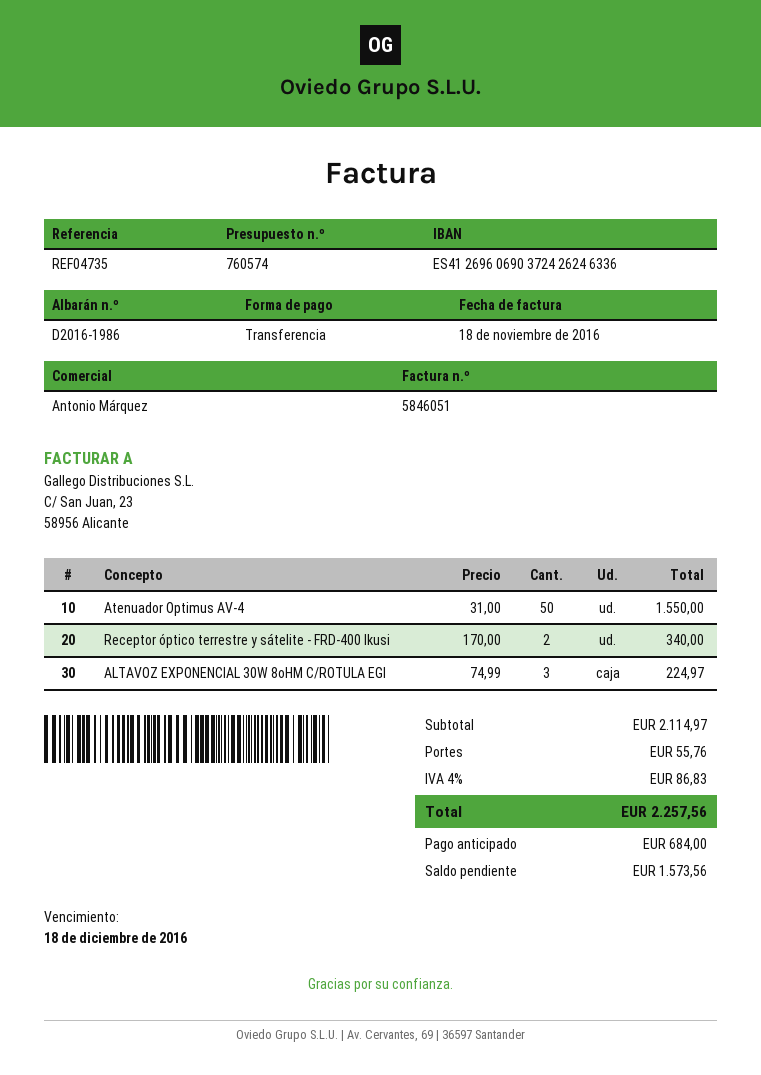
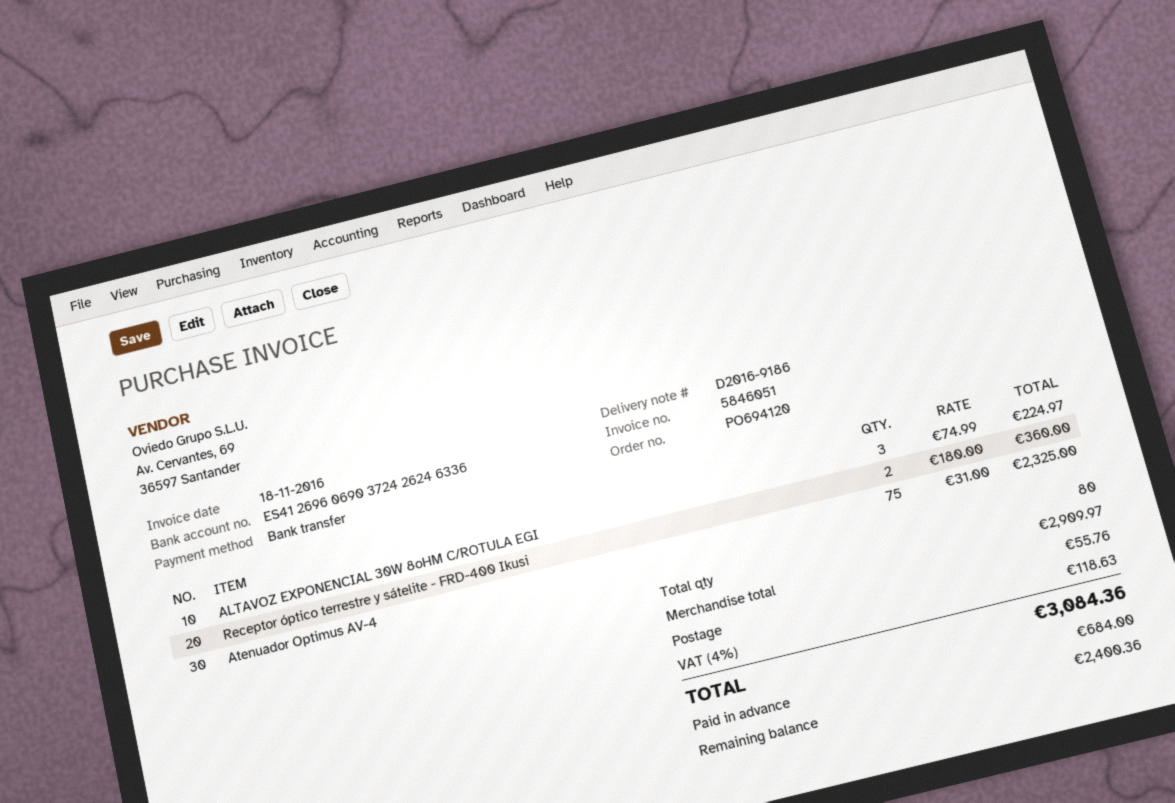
delivery note number: D2016-1986 -> D2016-9186
Atenuador Optimus AV-4: 50 x 31.00 = 1550.00 -> 75 x 31.00 = 2325.00
Receptor óptico terrestre y sátelite - FRD-400 Ikusi: 2 x 170.00 = 340.00 -> 2 x 180.00 = 360.00
subtotal: 2114.97 -> 2909.97
tax: 4% = 86.83 -> 4% = 118.63
total: 2257.56 -> 3084.36
balance: 1573.56 -> 2400.36

